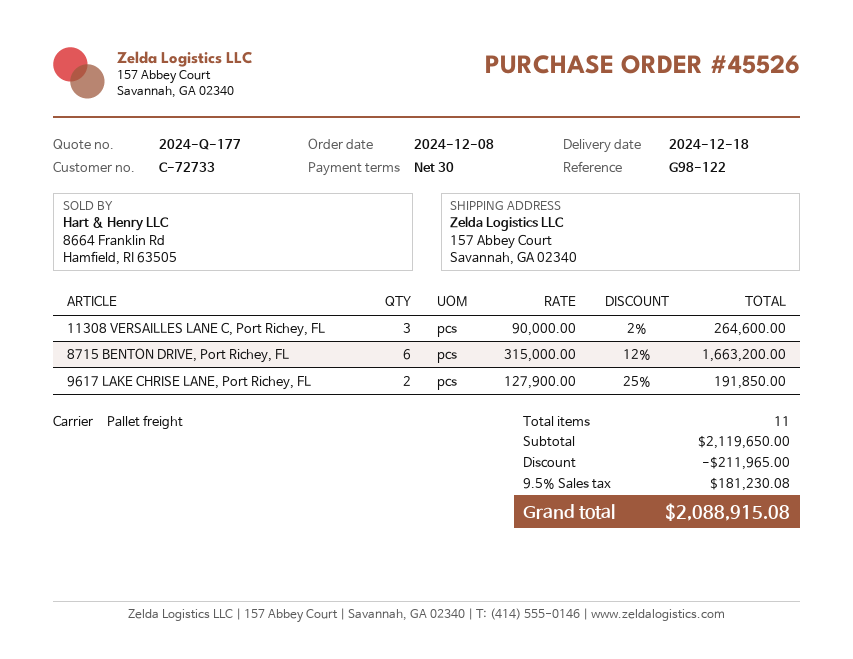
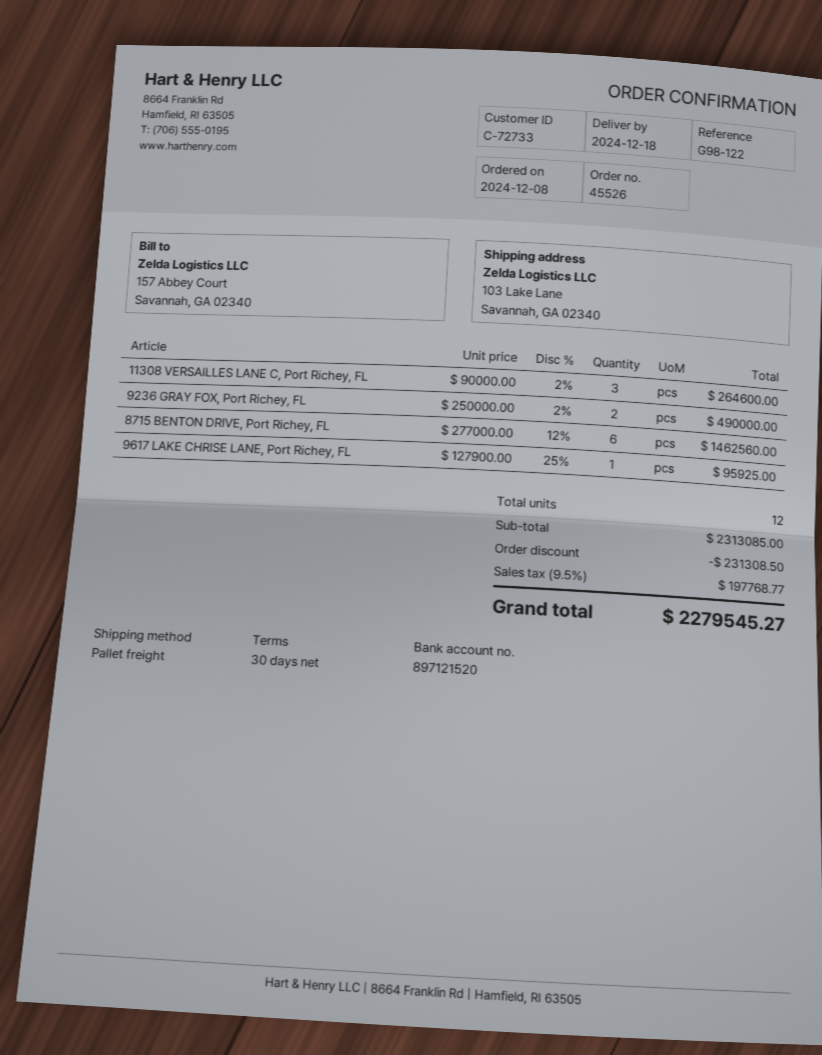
ship to: 157 Abbey Court, Savannah, GA 02340 -> 103 Lake Lane, Savannah, GA 02340
8715 BENTON DRIVE, Port Richey, FL: 6 x 315000.00 - 12% = 1663200.00 -> 6 x 277000.00 - 12% = 1462560.00
9617 LAKE CHRISE LANE, Port Richey, FL: 2 x 127900.00 - 25% = 191850.00 -> 1 x 127900.00 - 25% = 95925.00
9236 GRAY FOX, Port Richey, FL: none -> 2 x 250000.00 - 2% = 490000.00
total quantity: 11 -> 12
subtotal: 2119650.00 -> 2313085.00
discount: 211965.00 -> 231308.50
tax: 9.5% = 181230.08 -> 9.5% = 197768.77
total: 2088915.08 -> 2279545.27

